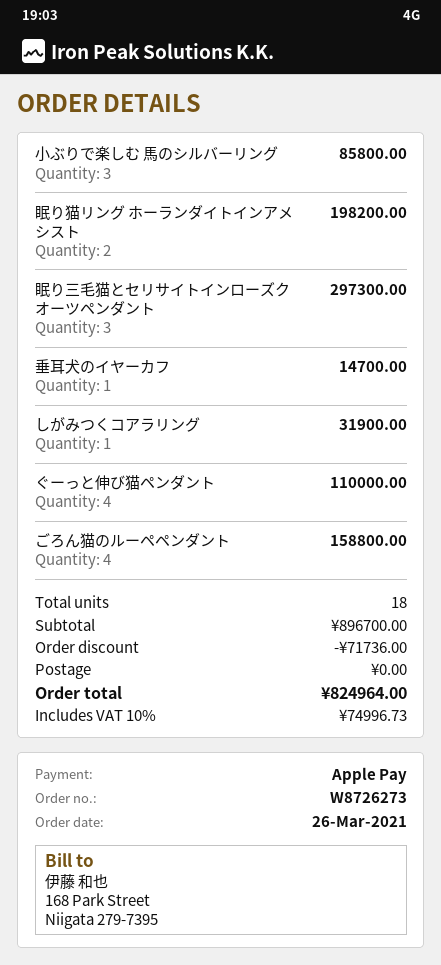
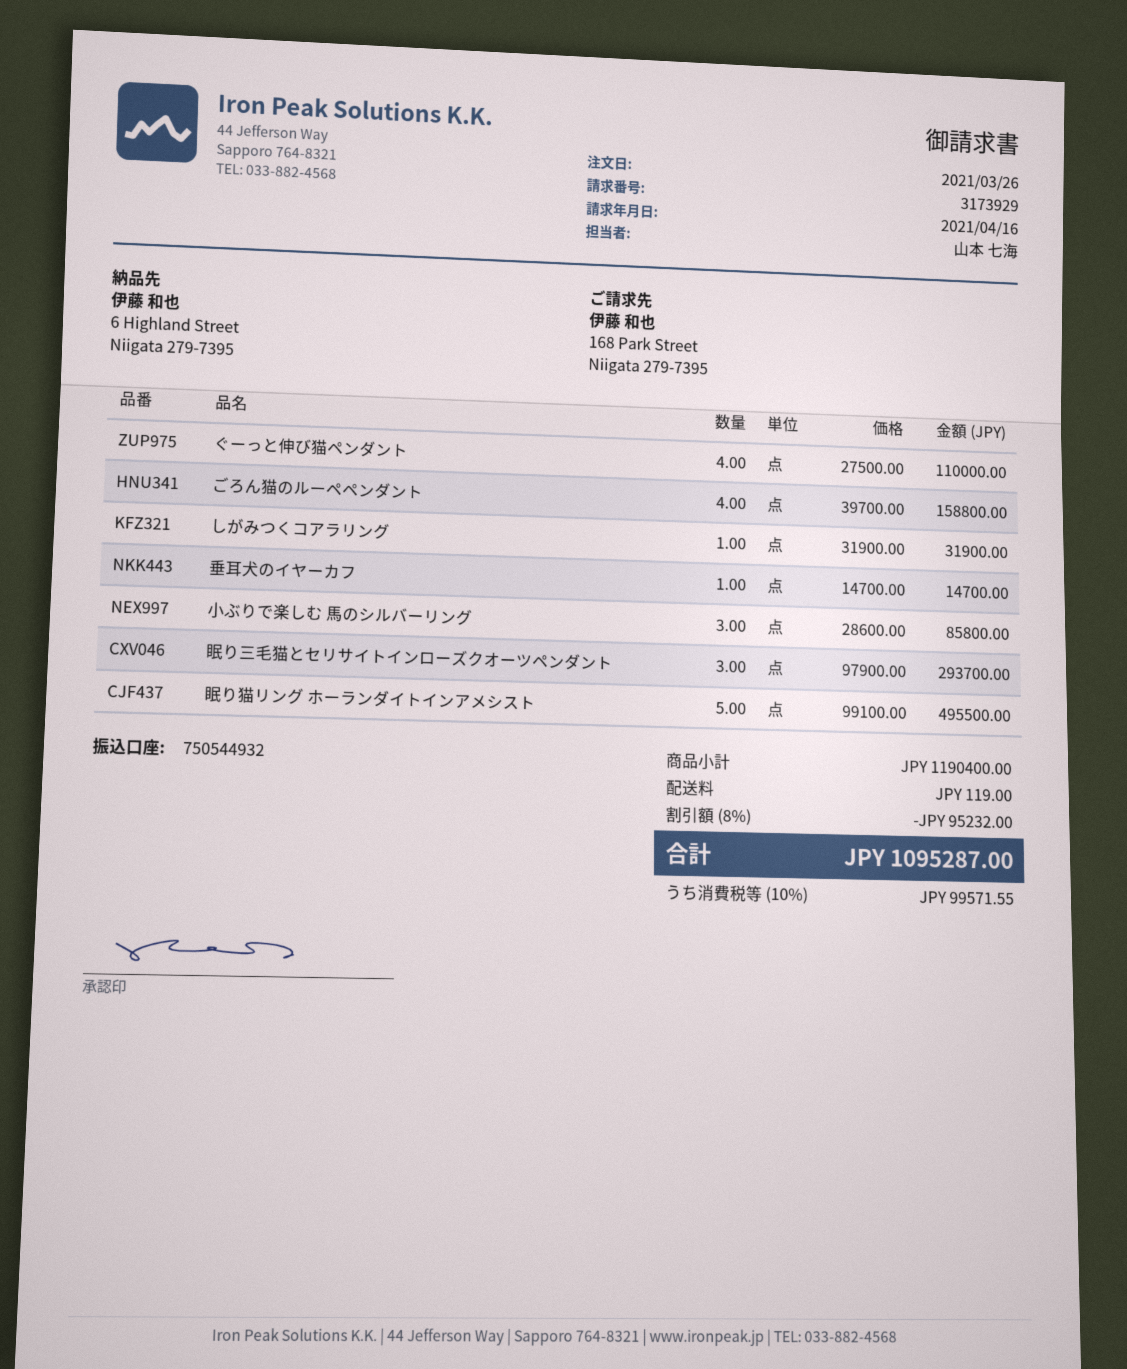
眠り猫リング ホーランダイトインアメシスト: 2 for 198200.00 -> 5 for 495500.00
眠り三毛猫とセリサイトインローズクオーツペンダント: 3 for 297300.00 -> 3 for 293700.00
subtotal: 896700.00 -> 1190400.00
discount: 71736.00 -> 95232.00
shipping: 0.00 -> 119.00
tax: 10% = 74996.73 -> 10% = 99571.55
total: 824964.00 -> 1095287.00

